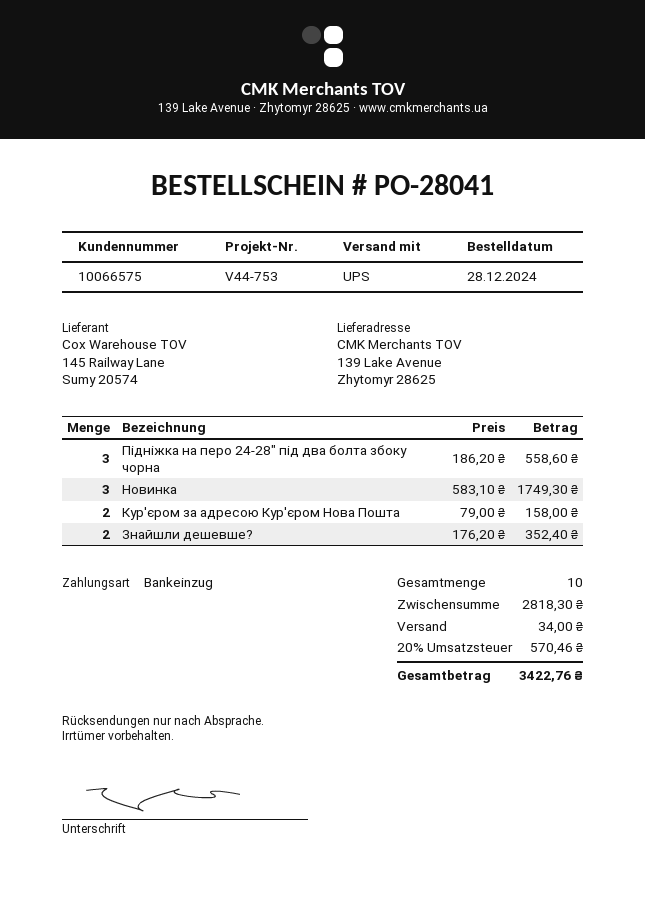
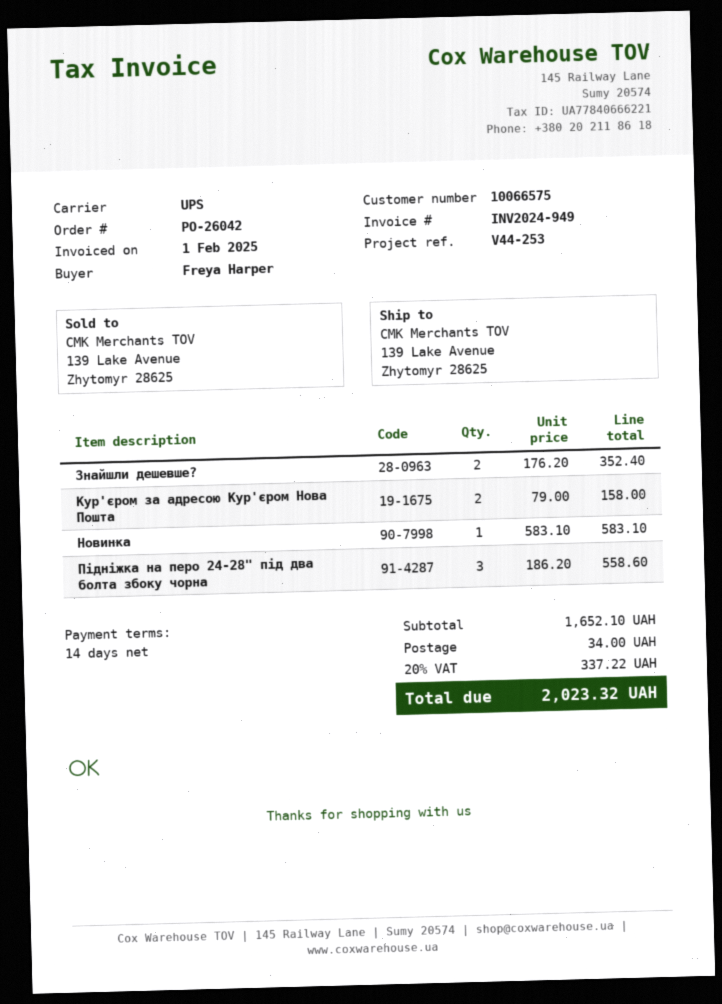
order number: PO-28041 -> PO-26042
reference: V44-753 -> V44-253
Новинка: 3 x 583.10 = 1749.30 -> 1 x 583.10 = 583.10
subtotal: 2818.30 -> 1652.10
tax: 20% = 570.46 -> 20% = 337.22
total: 3422.76 -> 2023.32

